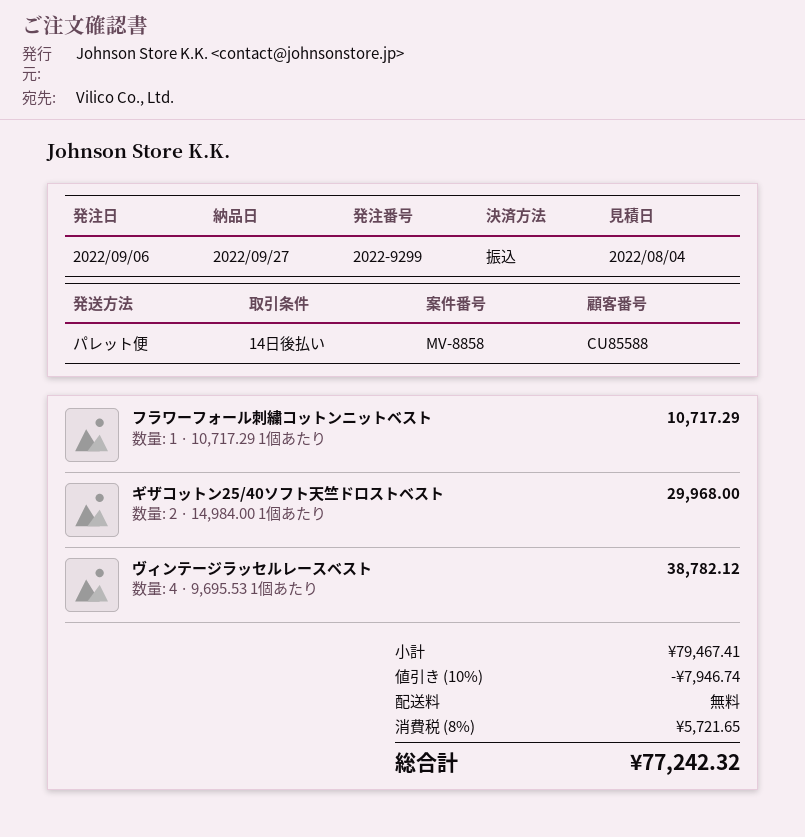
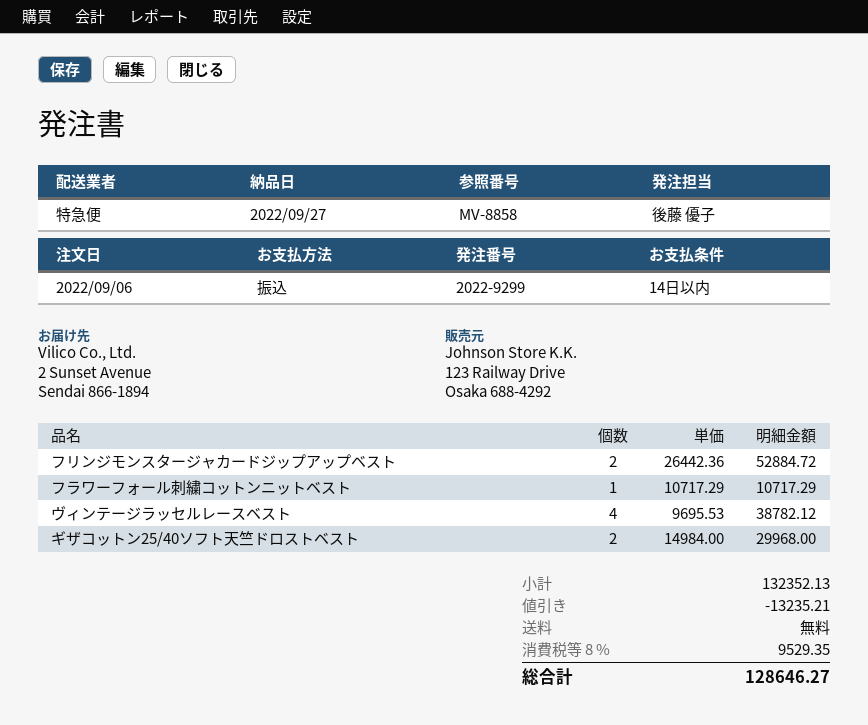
shipping method: pallet freight -> express
フリンジモンスタージャカードジップアップベスト: none -> 2 x 26442.36 = 52884.72
subtotal: 79467.41 -> 132352.13
discount: 7946.74 -> 13235.21
tax: 8% = 5721.65 -> 8% = 9529.35
total: 77242.32 -> 128646.27

